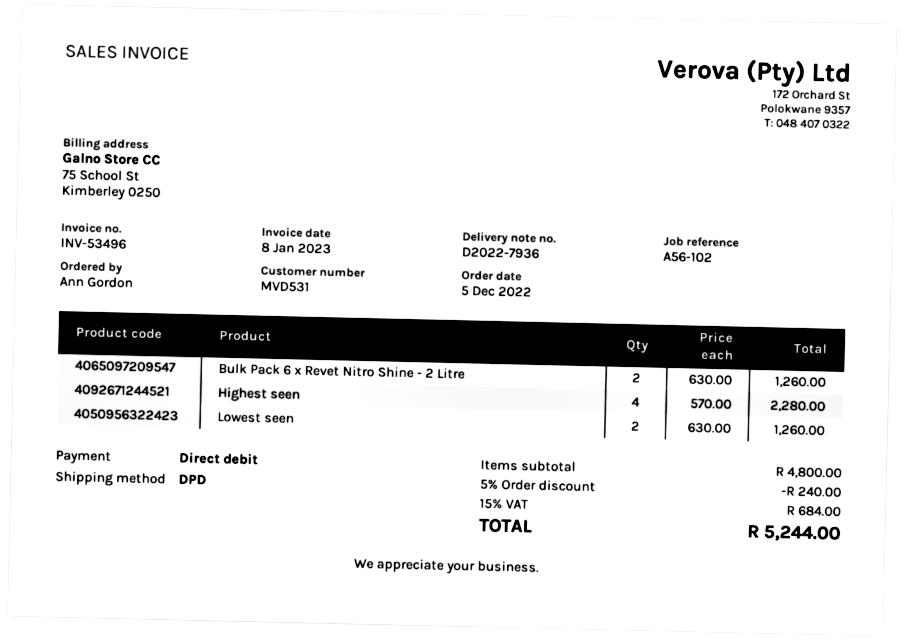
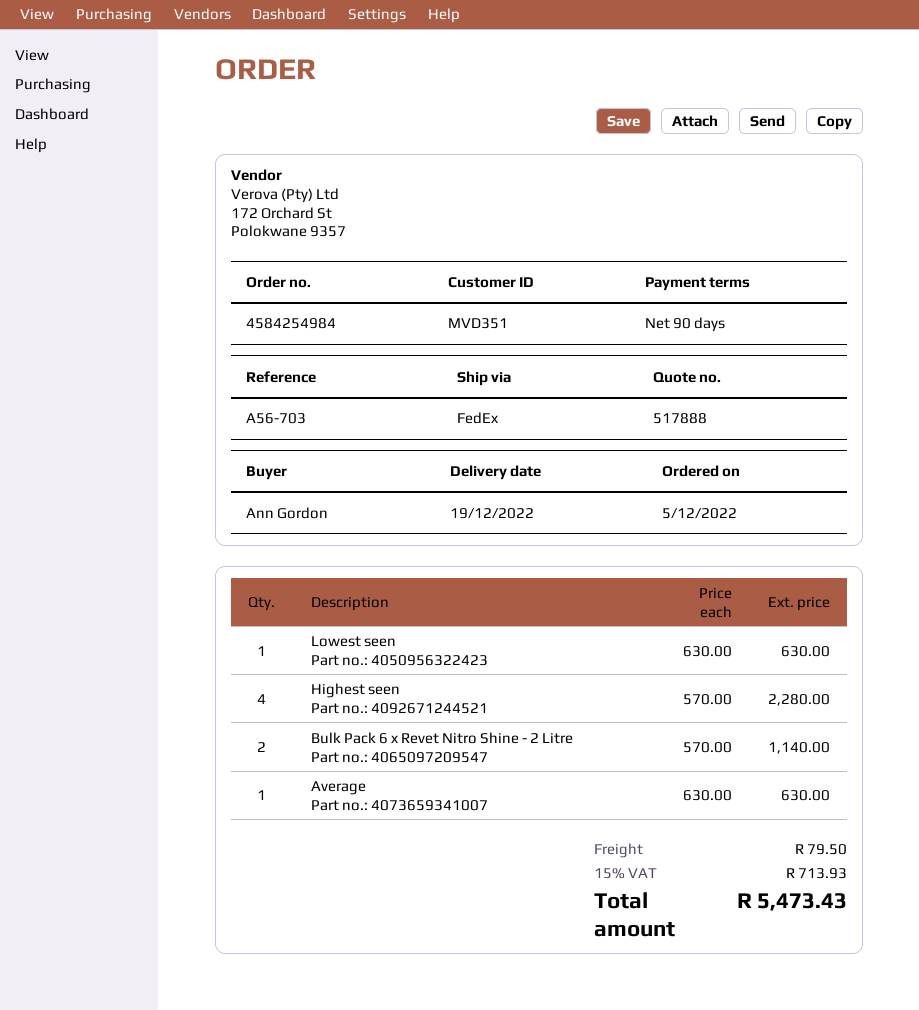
customer number: MVD531 -> MVD351
reference: A56-102 -> A56-703
shipping method: DPD -> FedEx
Bulk Pack 6 x Revet Nitro Shine - 2 Litre: 2 x 630.00 = 1260.00 -> 2 x 570.00 = 1140.00
Lowest seen: 2 x 630.00 = 1260.00 -> 1 x 630.00 = 630.00
Average: none -> 1 x 630.00 = 630.00
discount: 5% = 240.00 -> none
shipping: none -> 79.50
tax: 15% = 684.00 -> 15% = 713.93
total: 5244.00 -> 5473.43

